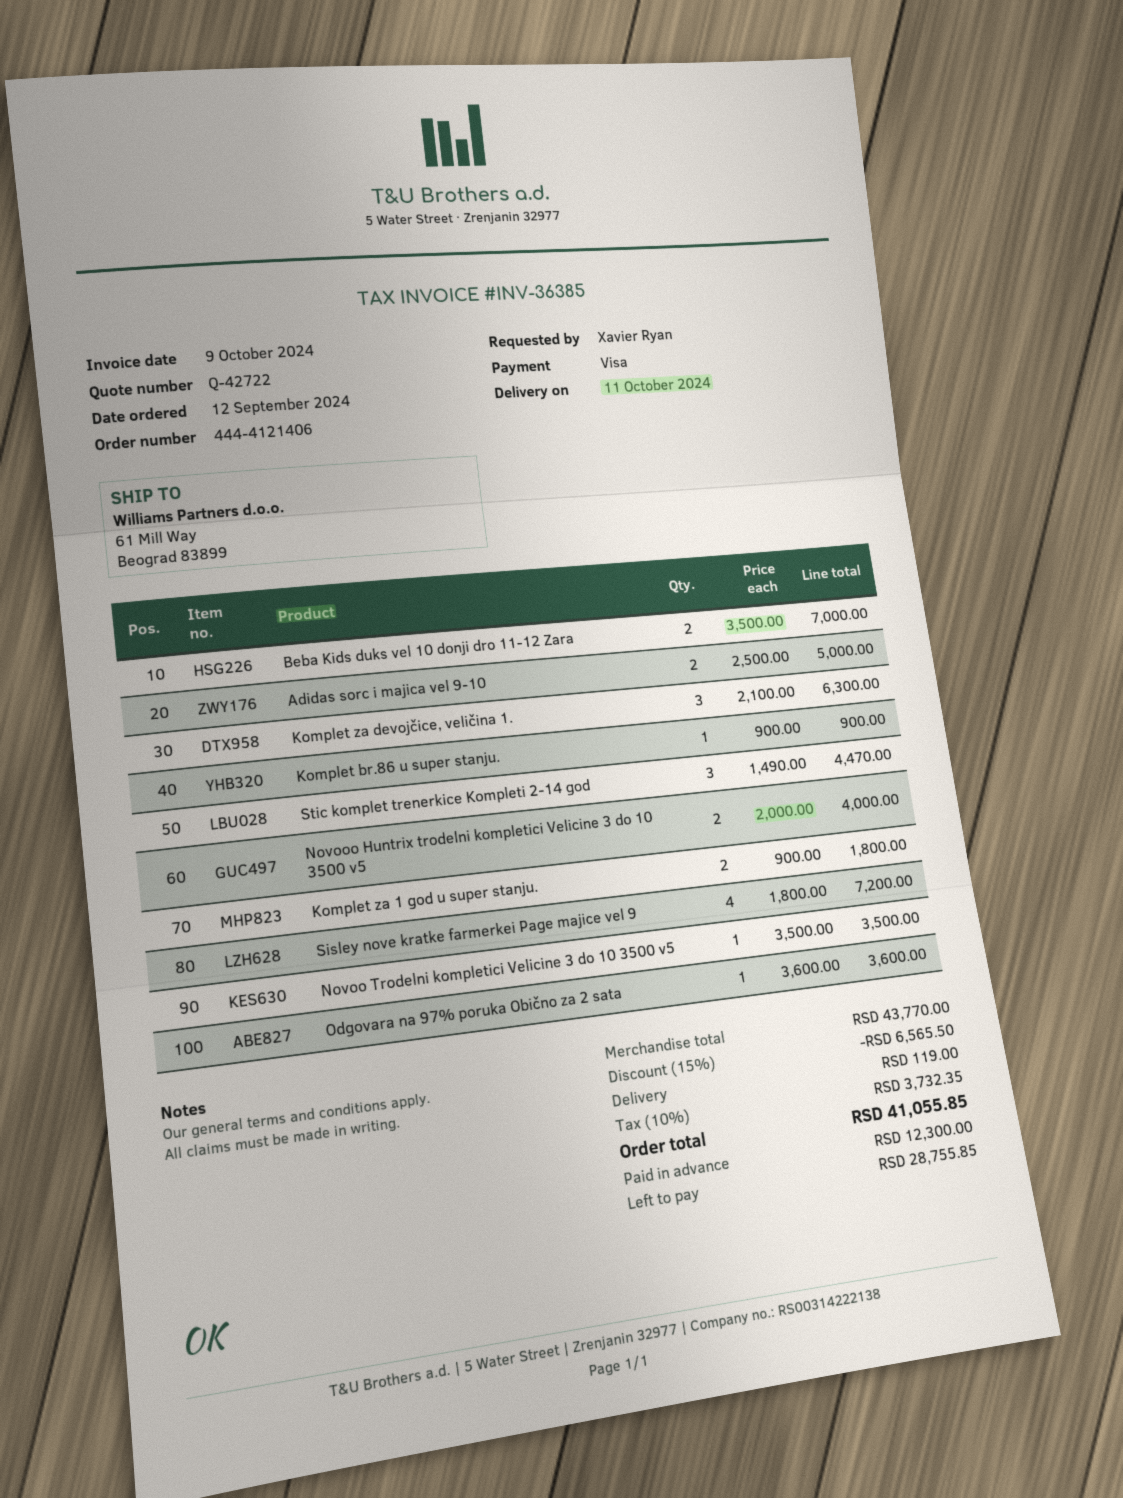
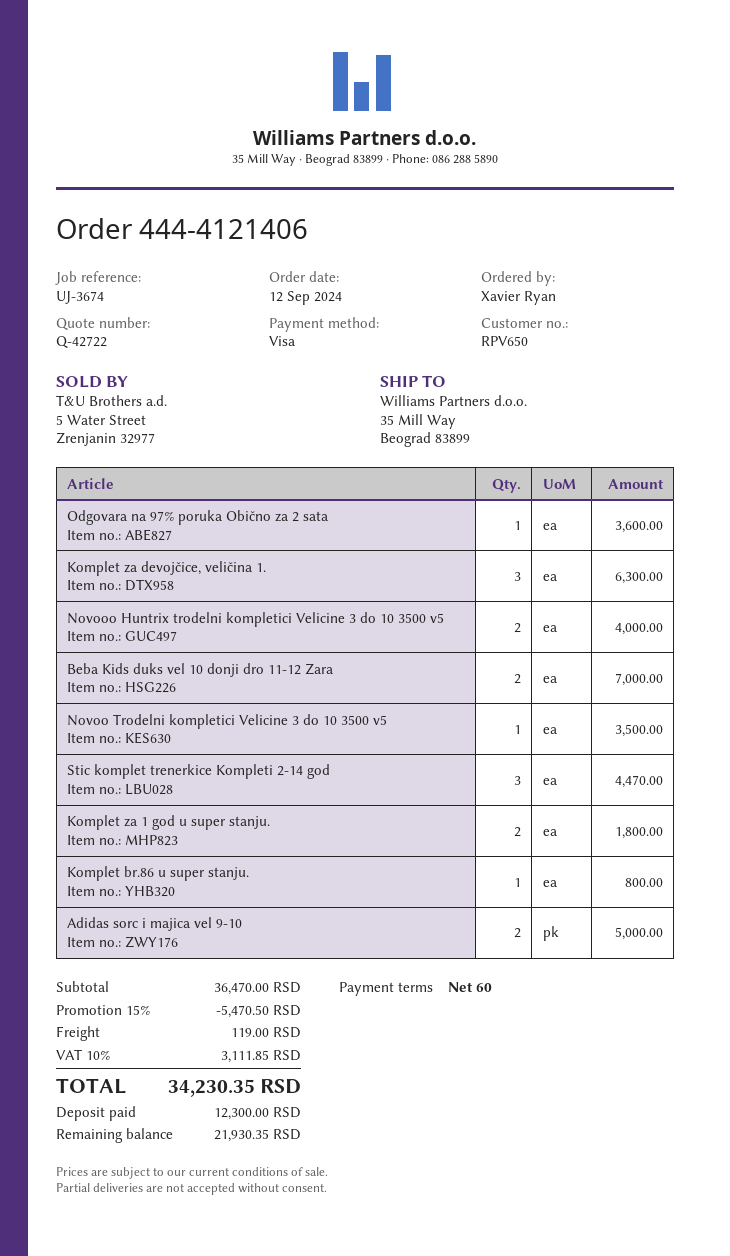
ship to: 61 Mill Way, Beograd 83899 -> 35 Mill Way, Beograd 83899
Komplet br.86 u super stanju.: 1 for 900.00 -> 1 for 800.00
Sisley nove kratke farmerkei Page majice vel 9: 4 for 7200.00 -> none
subtotal: 43770.00 -> 36470.00
discount: 15% = 6565.50 -> 15% = 5470.50
tax: 10% = 3732.35 -> 10% = 3111.85
total: 41055.85 -> 34230.35
balance: 28755.85 -> 21930.35

